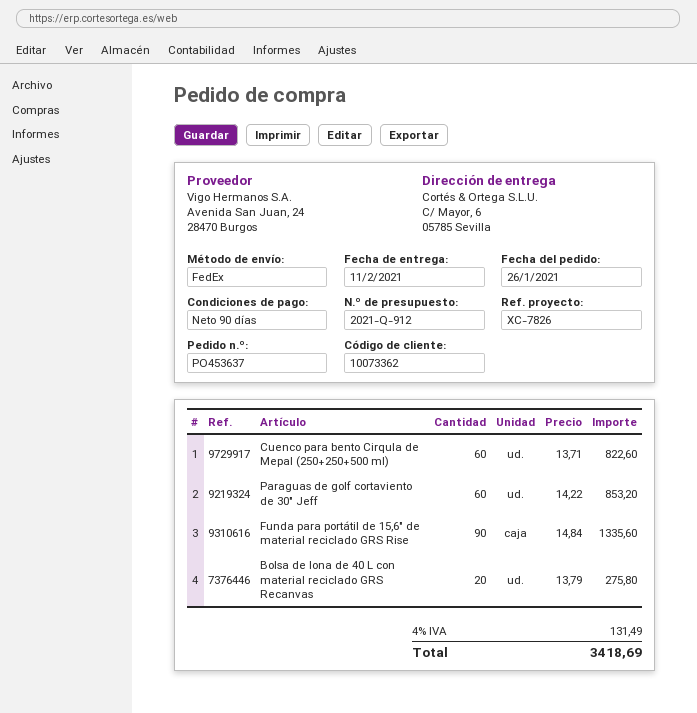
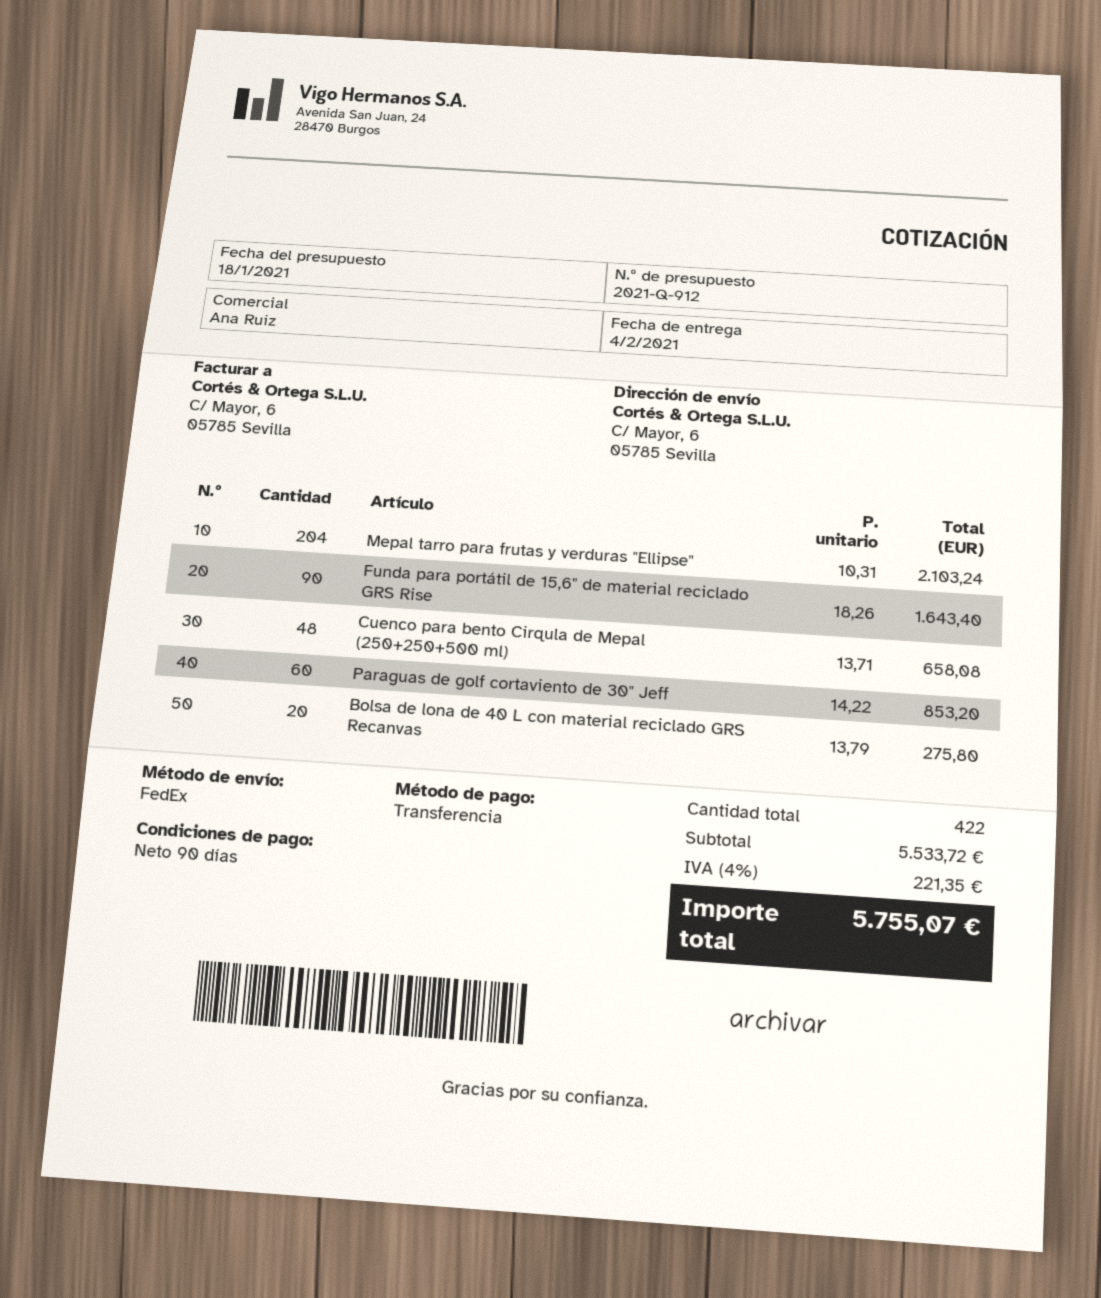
delivery date: 2021-02-11 -> 2021-02-04
Cuenco para bento Cirqula de Mepal (250+250+500 ml): 60 x 13.71 = 822.60 -> 48 x 13.71 = 658.08
Funda para portátil de 15,6" de material reciclado GRS Rise: 90 x 14.84 = 1335.60 -> 90 x 18.26 = 1643.40
Mepal tarro para frutas y verduras "Ellipse": none -> 204 x 10.31 = 2103.24
tax: 4% = 131.49 -> 4% = 221.35
total: 3418.69 -> 5755.07

